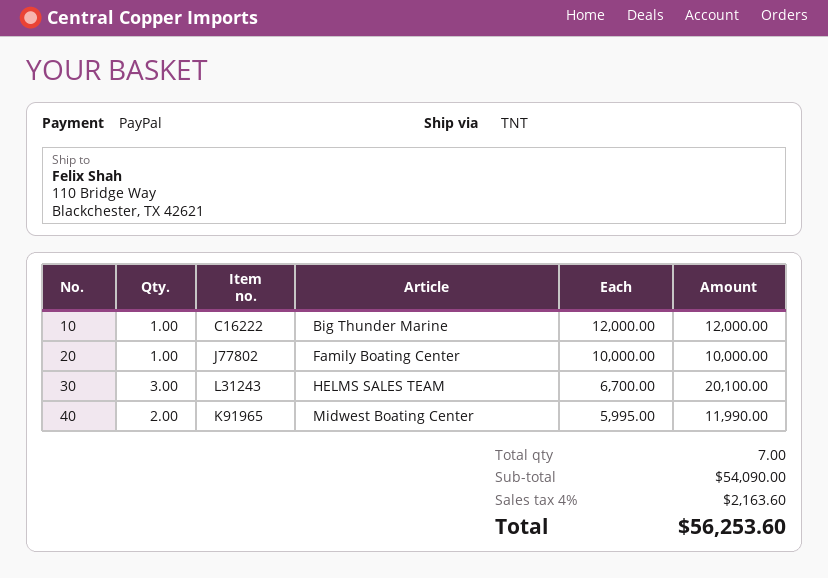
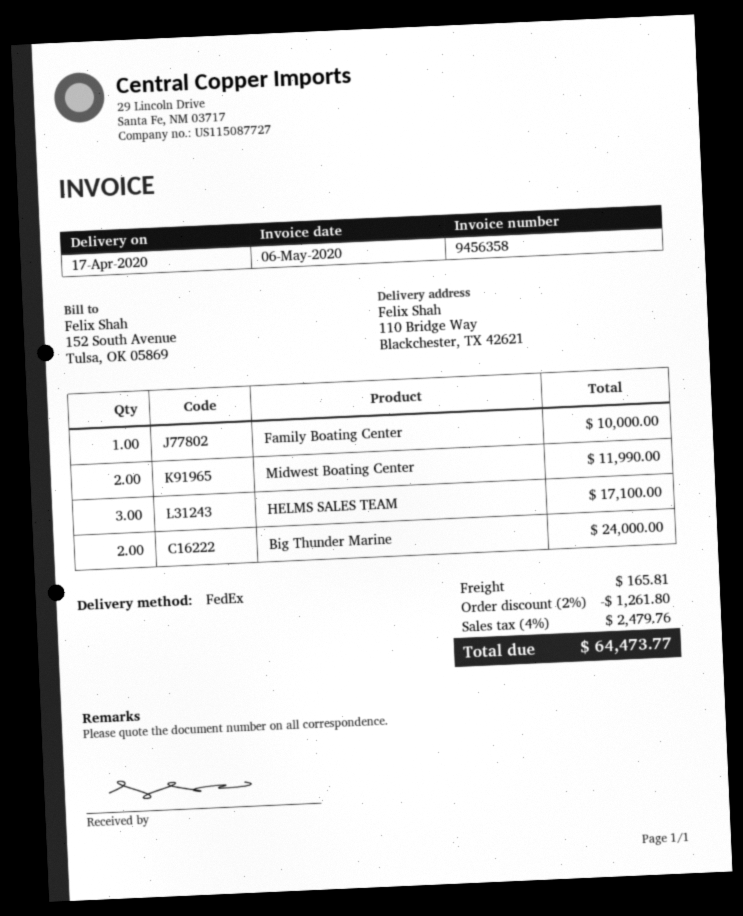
shipping method: TNT -> FedEx
Big Thunder Marine: 1 for 12000.00 -> 2 for 24000.00
HELMS SALES TEAM: 3 for 20100.00 -> 3 for 17100.00
discount: none -> 2% = 1261.80
shipping: none -> 165.81
tax: 4% = 2163.60 -> 4% = 2479.76
total: 56253.60 -> 64473.77

